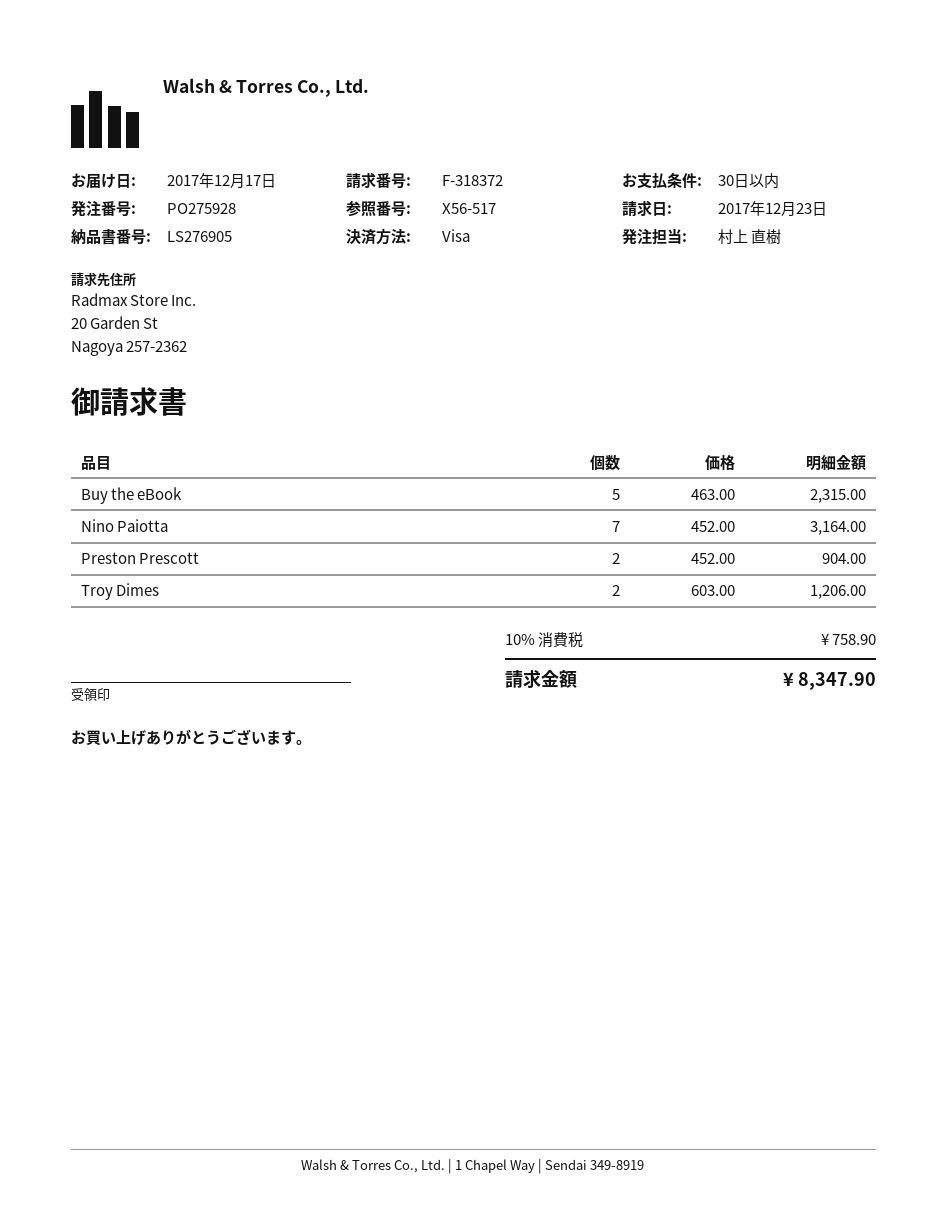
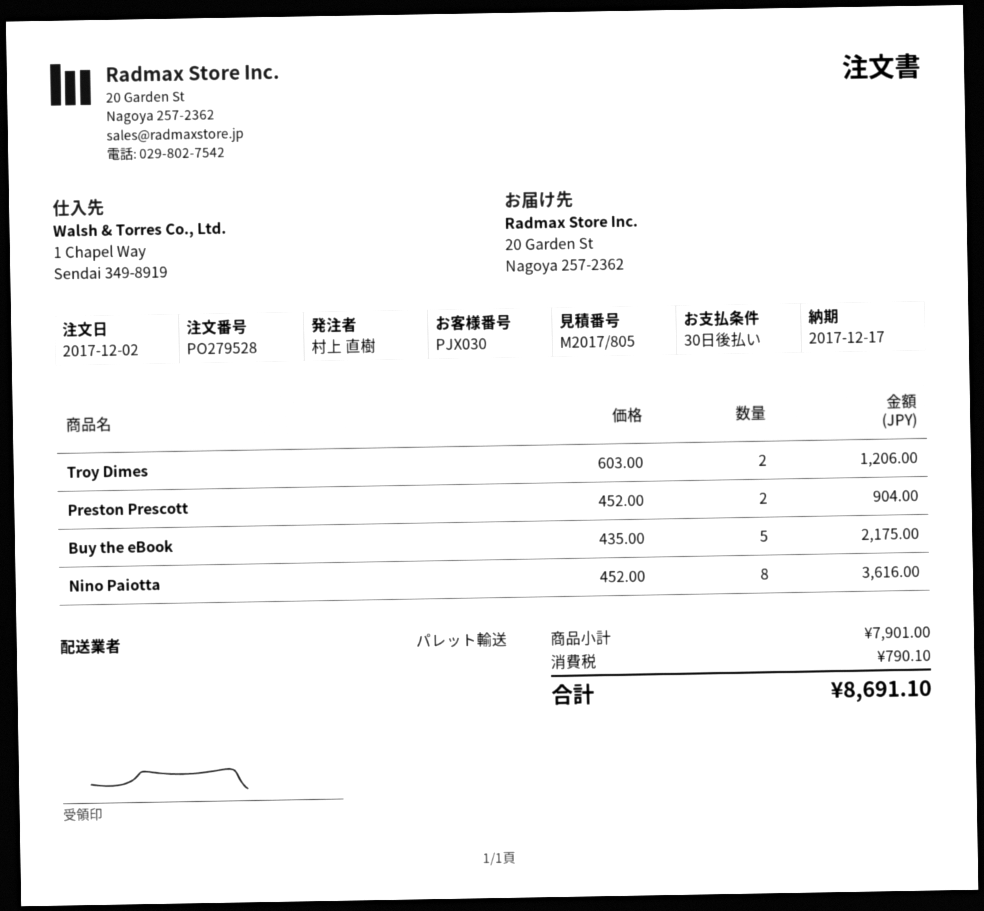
order number: PO275928 -> PO279528
Buy the eBook: 5 x 463.00 = 2315.00 -> 5 x 435.00 = 2175.00
Nino Paiotta: 7 x 452.00 = 3164.00 -> 8 x 452.00 = 3616.00
tax: 758.90 -> 790.10
total: 8347.90 -> 8691.10

